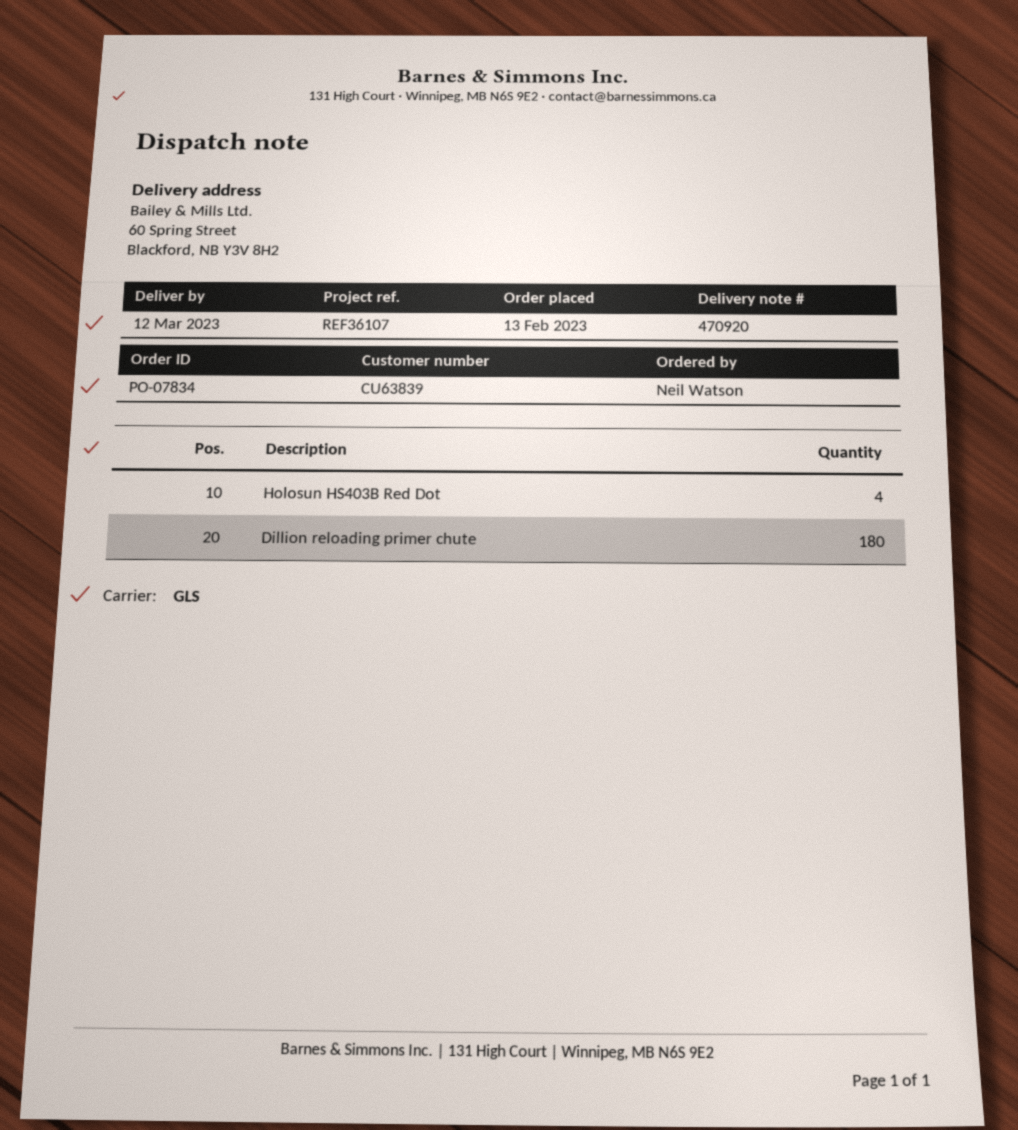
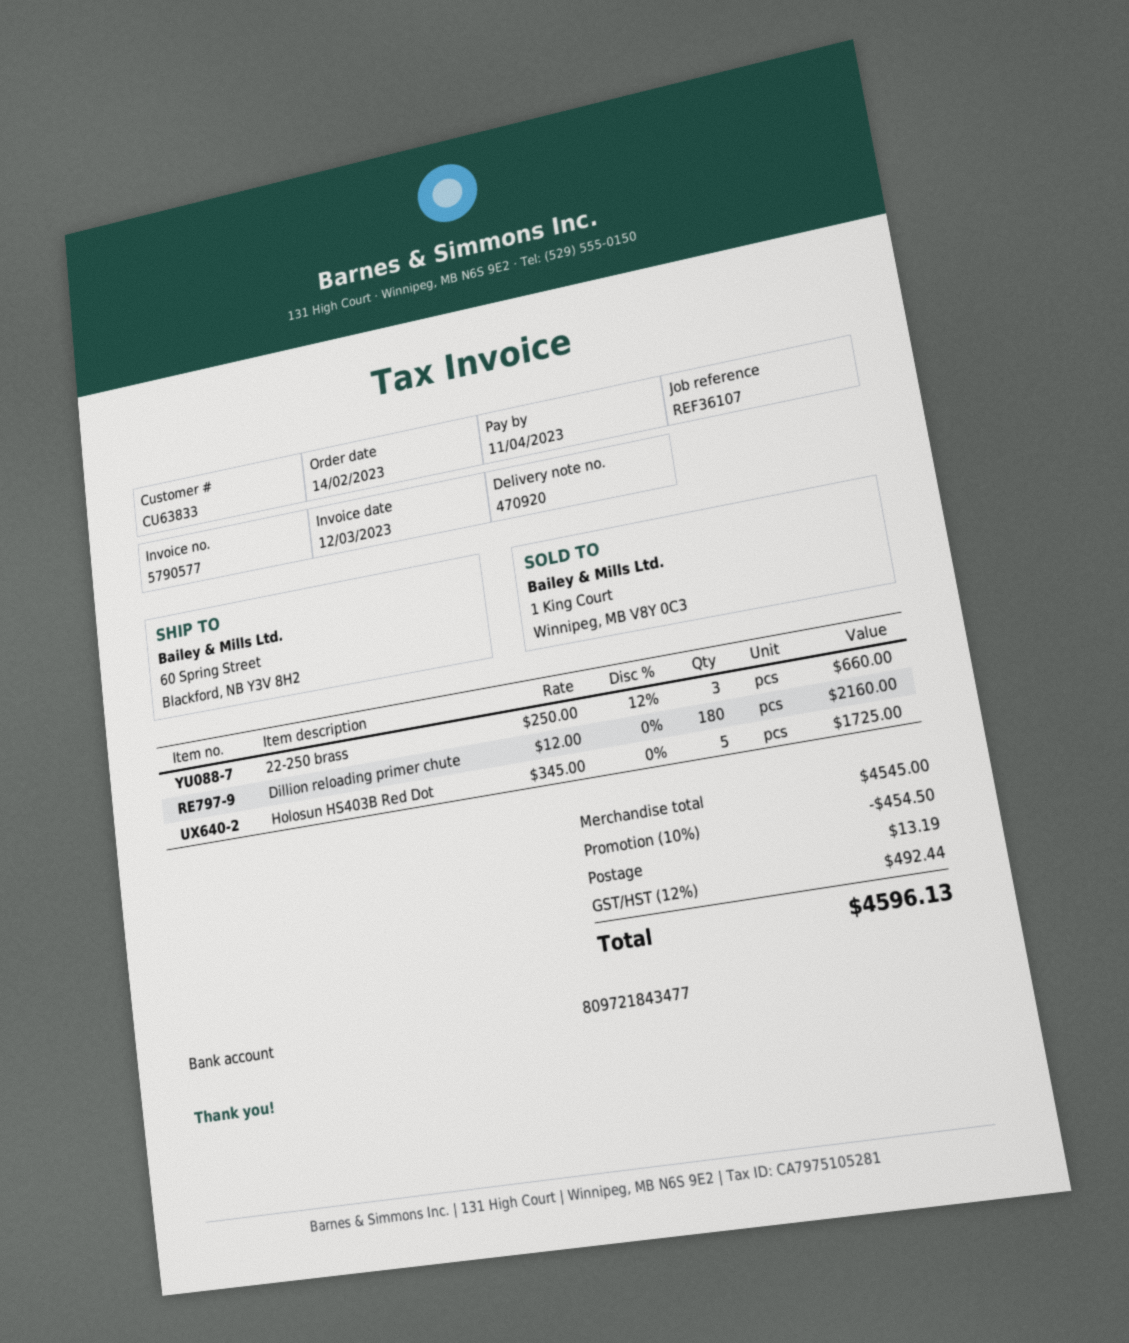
order date: 2023-02-13 -> 2023-02-14
customer number: CU63839 -> CU63833
Holosun HS403B Red Dot: 4 -> 5
22-250 brass: none -> 3

